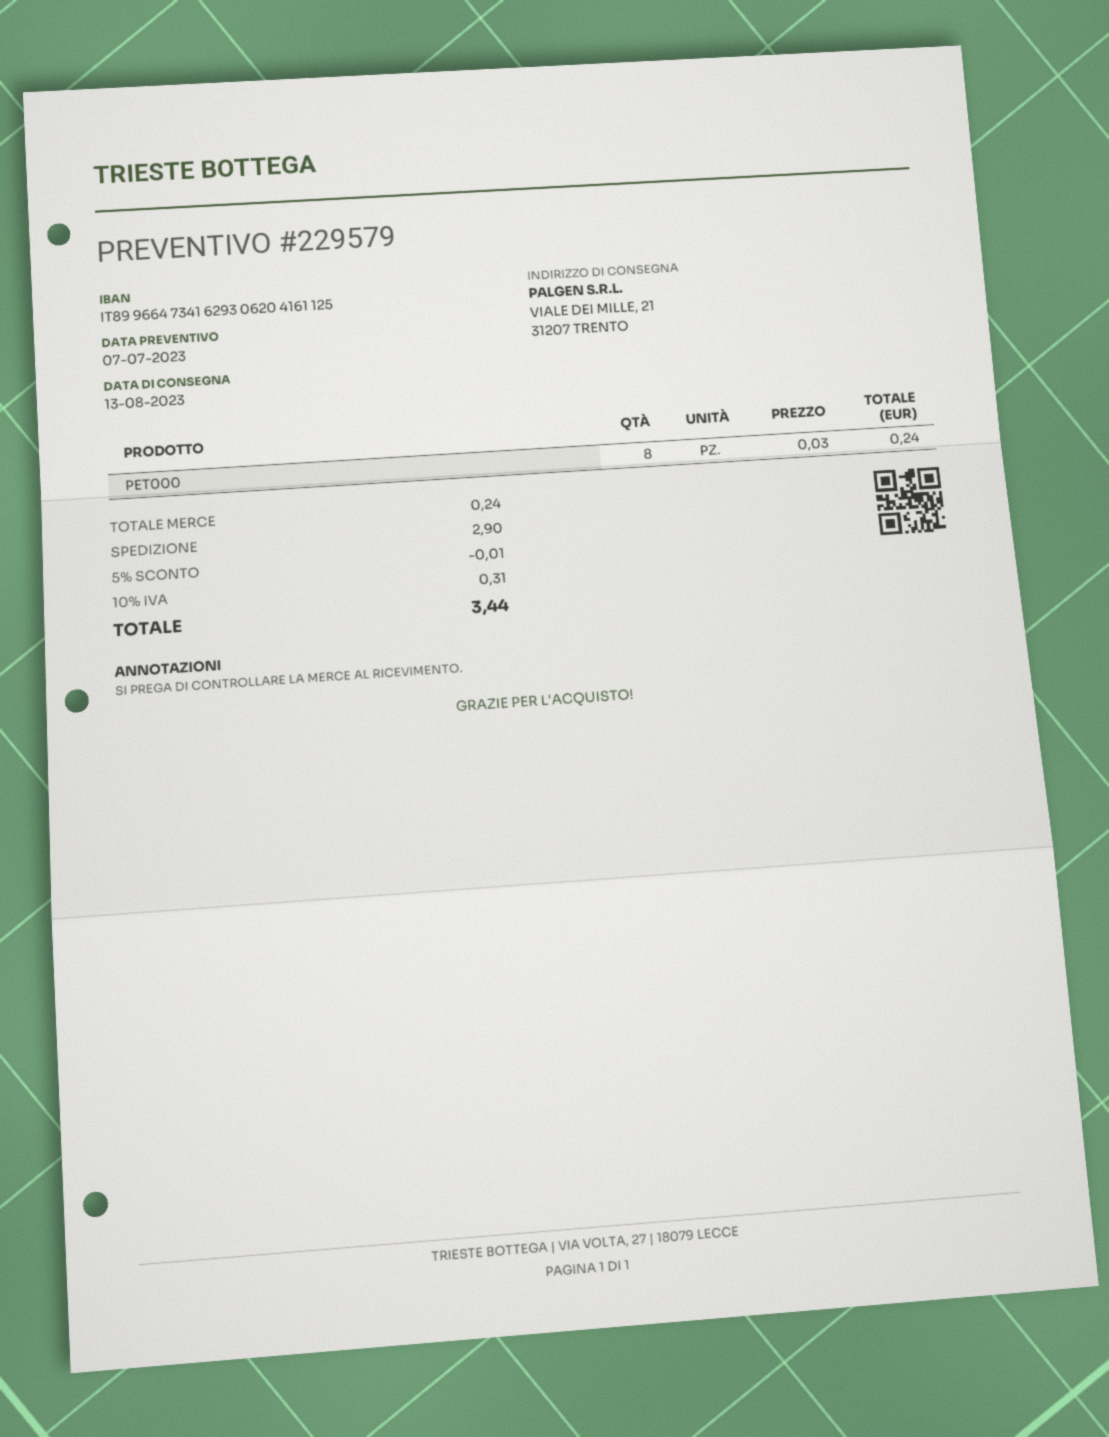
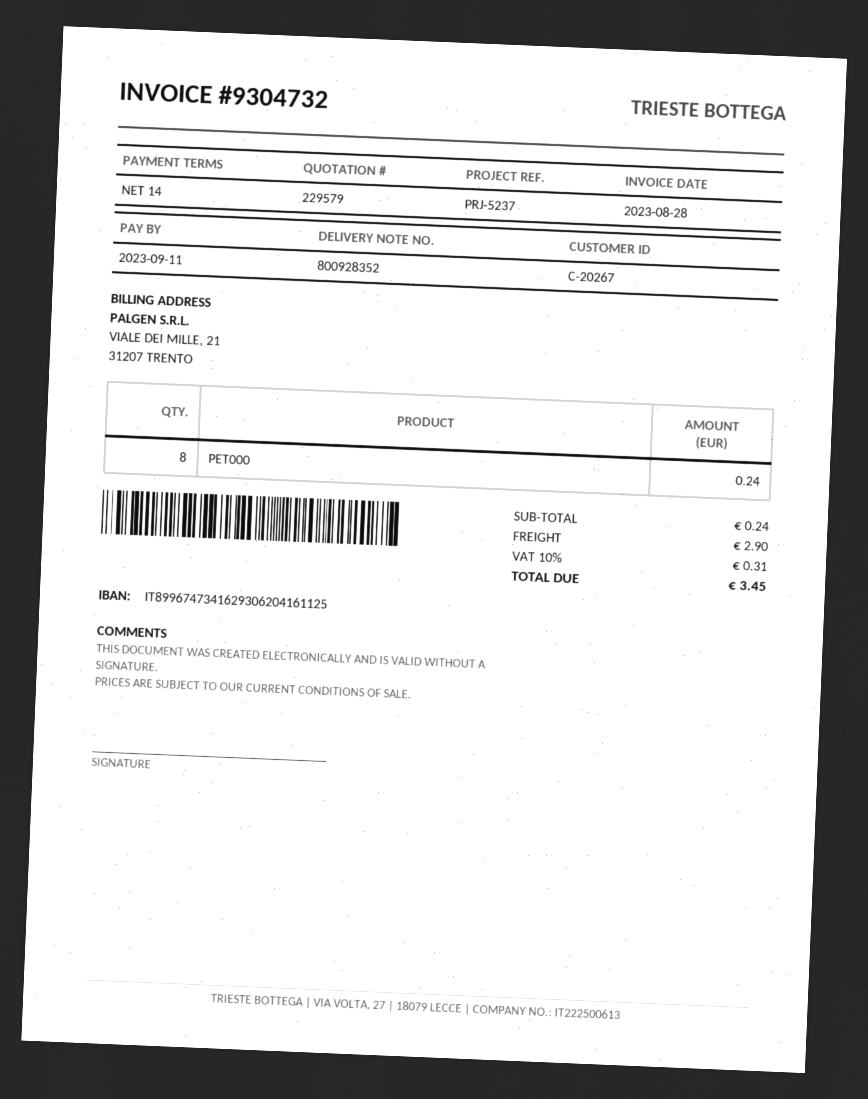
bank account: IT8996647341629306204161125 -> IT8996747341629306204161125
discount: 5% = 0.01 -> none
total: 3.44 -> 3.45

